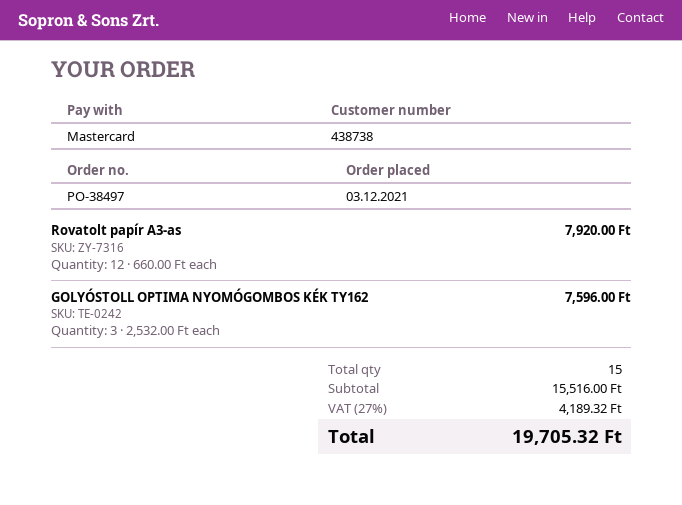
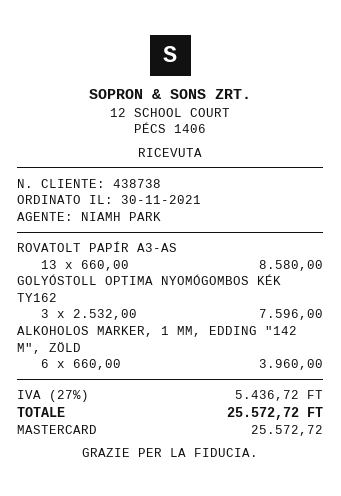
order date: 2021-12-03 -> 2021-11-30
Rovatolt papír A3-as: 12 x 660.00 = 7920.00 -> 13 x 660.00 = 8580.00
ALKOHOLOS MARKER, 1 MM, EDDING "142 M", ZÖLD: none -> 6 x 660.00 = 3960.00
tax: 27% = 4189.32 -> 27% = 5436.72
total: 19705.32 -> 25572.72

